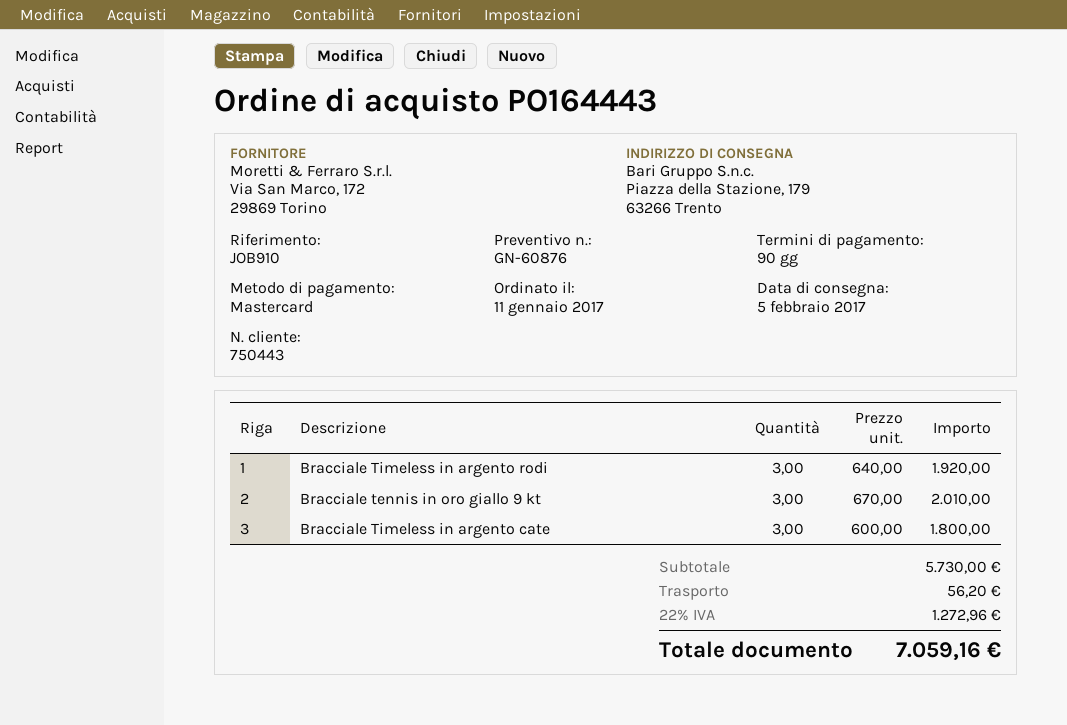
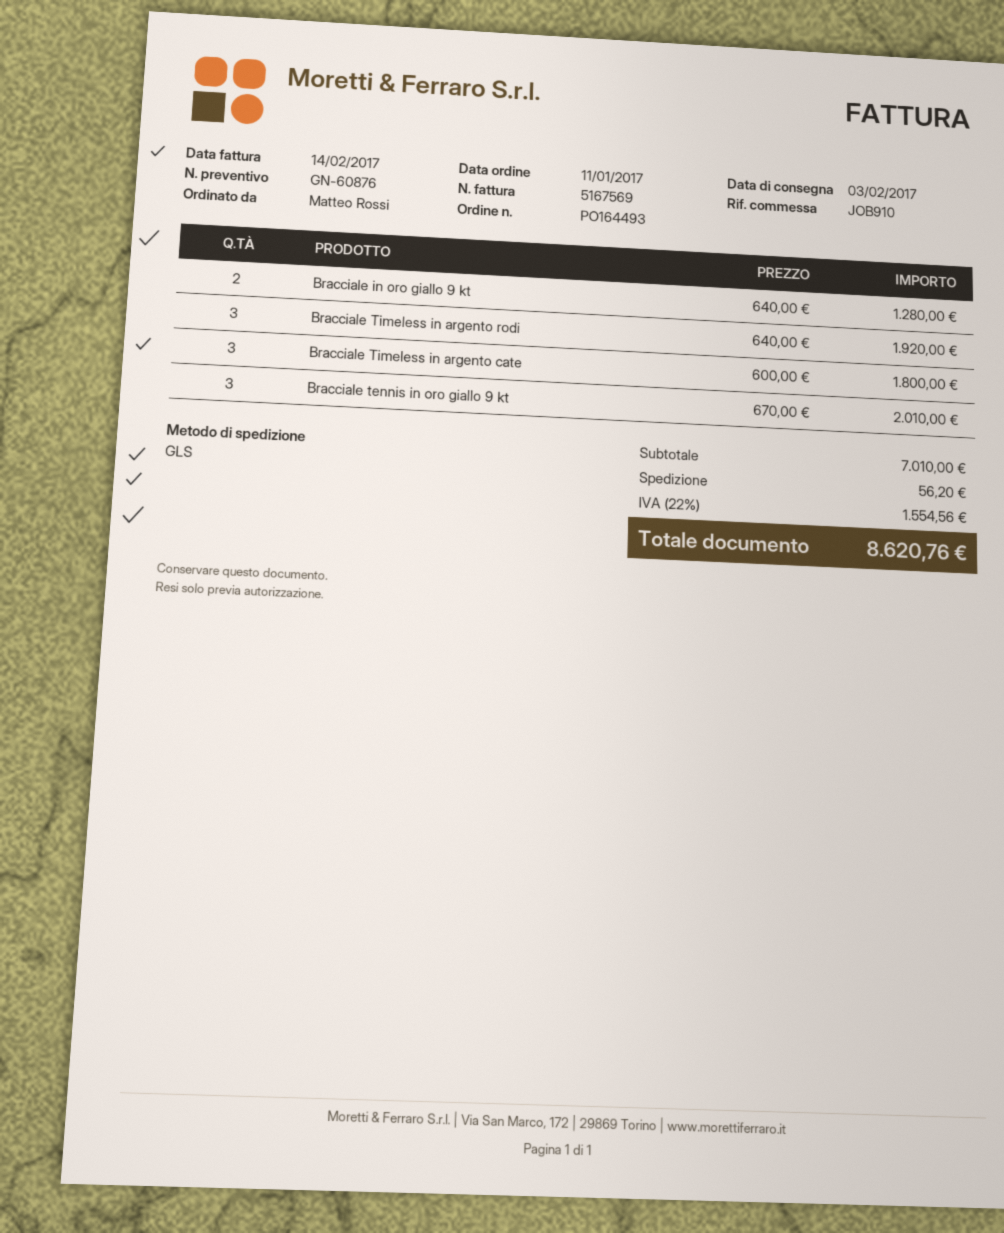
order number: PO164443 -> PO164493
delivery date: 2017-02-05 -> 2017-02-03
Bracciale in oro giallo 9 kt: none -> 2 x 640.00 = 1280.00
subtotal: 5730.00 -> 7010.00
tax: 22% = 1272.96 -> 22% = 1554.56
total: 7059.16 -> 8620.76

